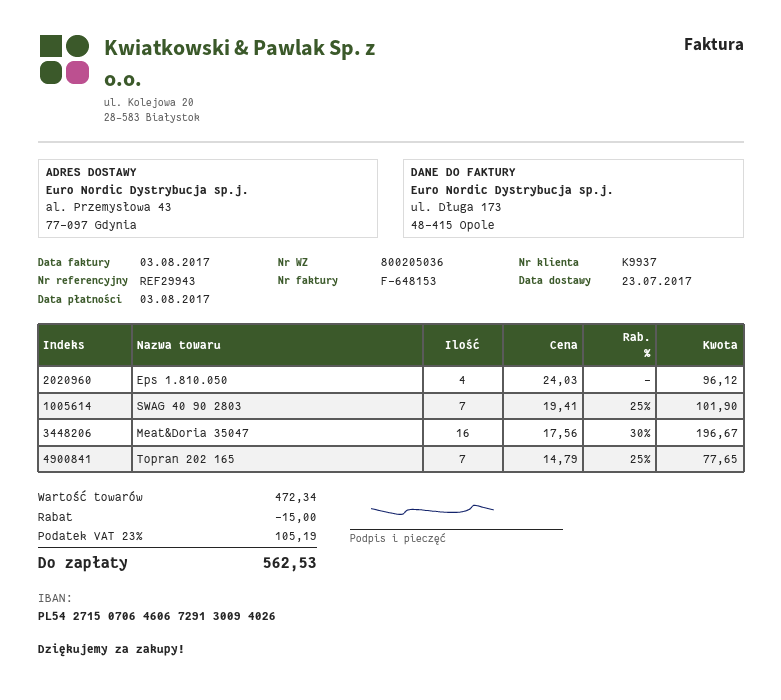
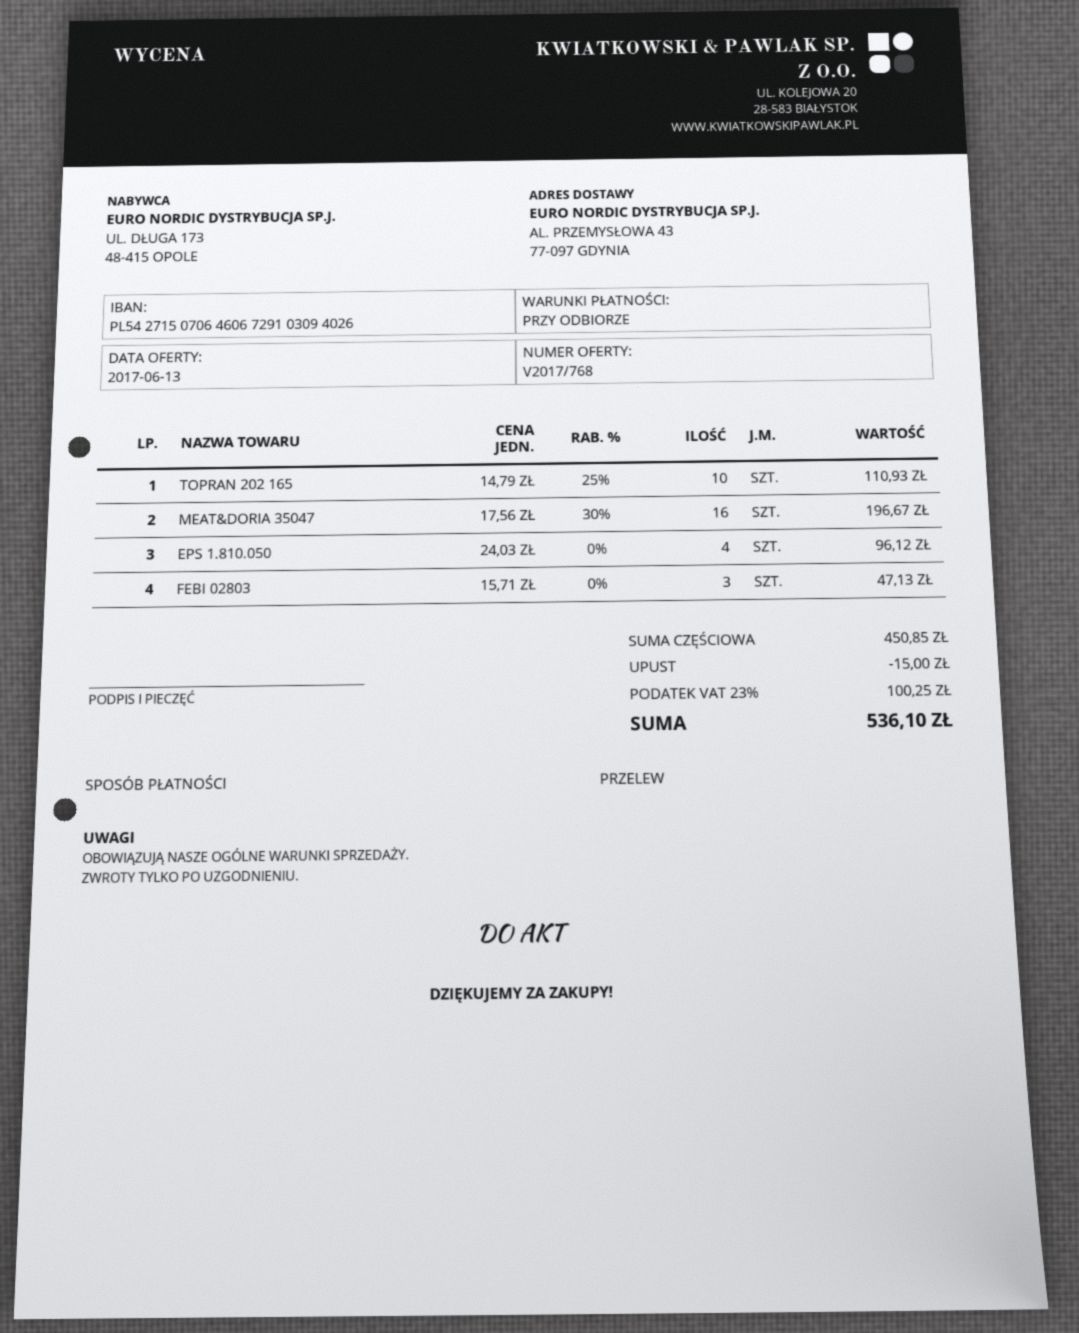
bank account: PL54271507064606729130094026 -> PL54271507064606729103094026
SWAG 40 90 2803: 7 x 19.41 - 25% = 101.90 -> none
Topran 202 165: 7 x 14.79 - 25% = 77.65 -> 10 x 14.79 - 25% = 110.93
FEBI 02803: none -> 3 x 15.71 = 47.13
subtotal: 472.34 -> 450.85
tax: 23% = 105.19 -> 23% = 100.25
total: 562.53 -> 536.10

